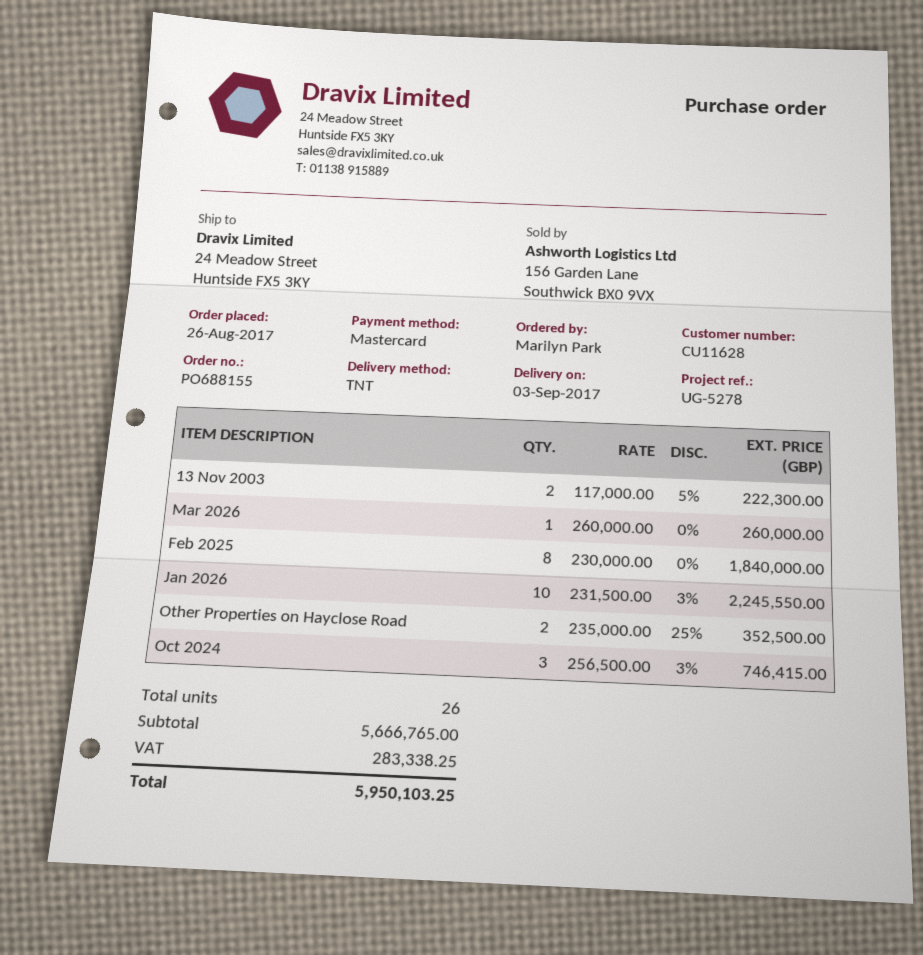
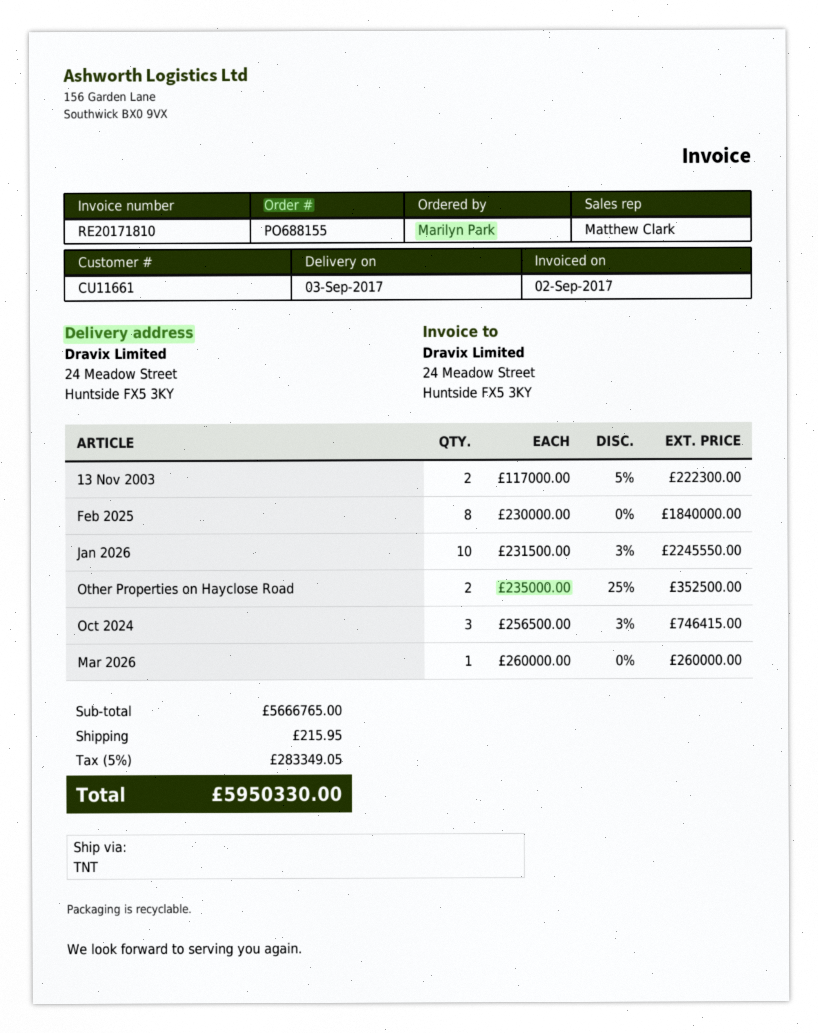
customer number: CU11628 -> CU11661
shipping: none -> 215.95
tax: 283338.25 -> 283349.05
total: 5950103.25 -> 5950330.00

